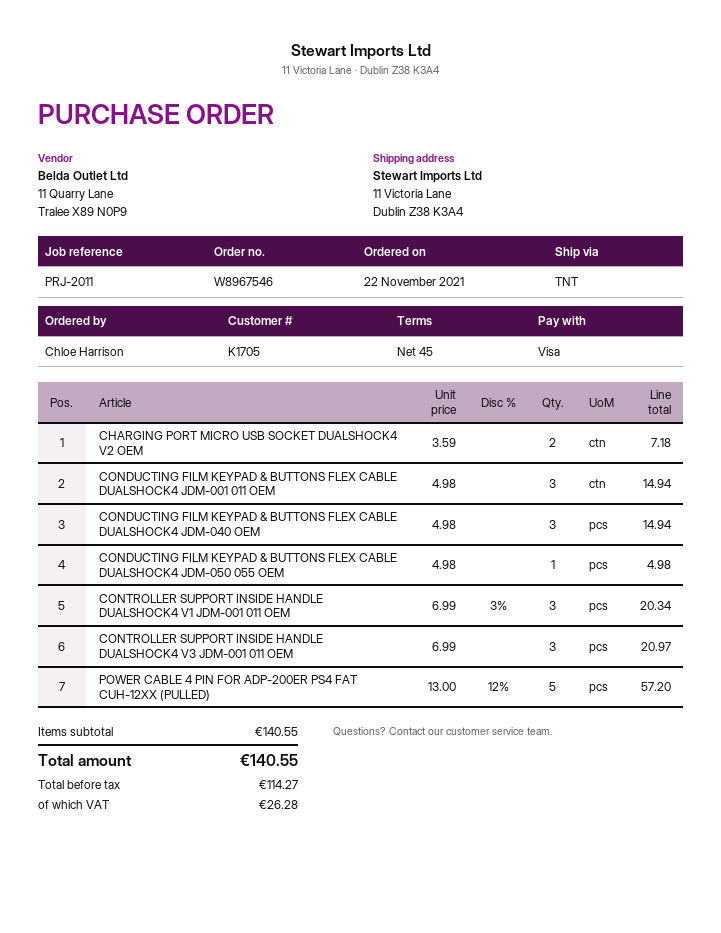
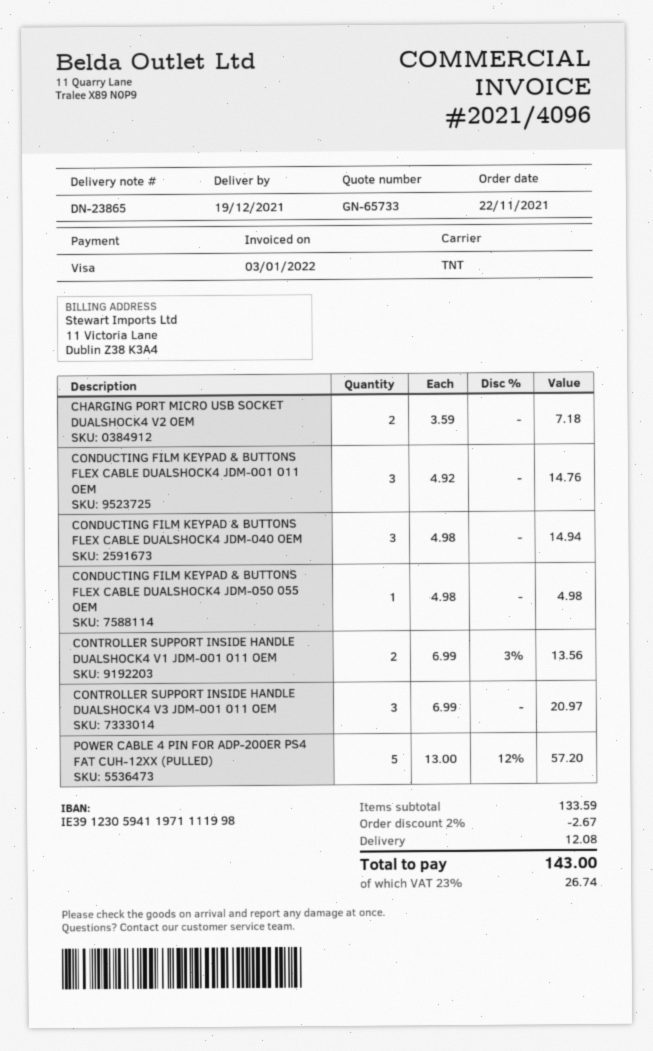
CONDUCTING FILM KEYPAD & BUTTONS FLEX CABLE DUALSHOCK4 JDM-001 011 OEM: 3 x 4.98 = 14.94 -> 3 x 4.92 = 14.76
CONTROLLER SUPPORT INSIDE HANDLE DUALSHOCK4 V1 JDM-001 011 OEM: 3 x 6.99 - 3% = 20.34 -> 2 x 6.99 - 3% = 13.56
subtotal: 140.55 -> 133.59
discount: none -> 2% = 2.67
shipping: none -> 12.08
tax: 26.28 -> 26.74
total: 140.55 -> 143.00

